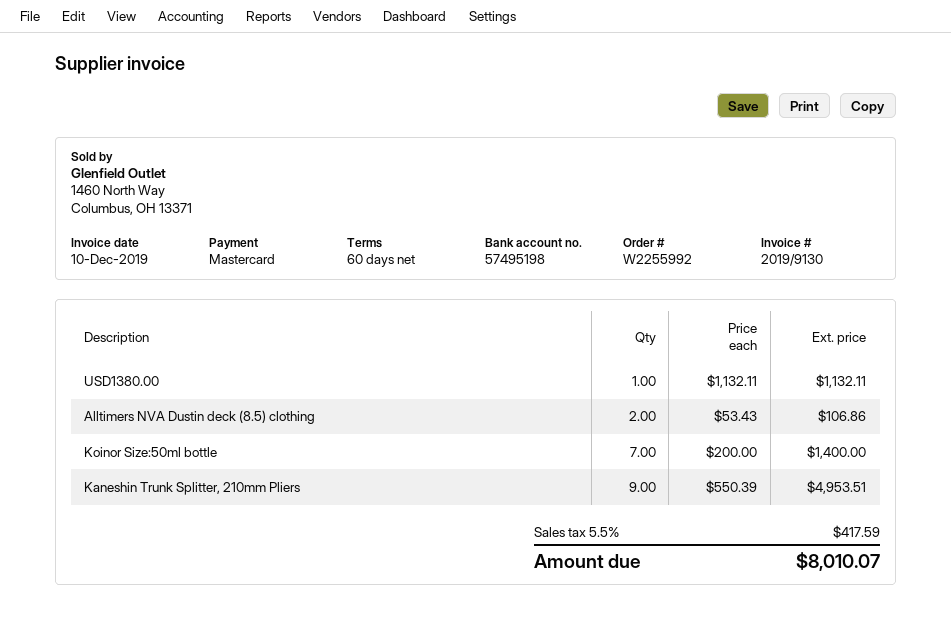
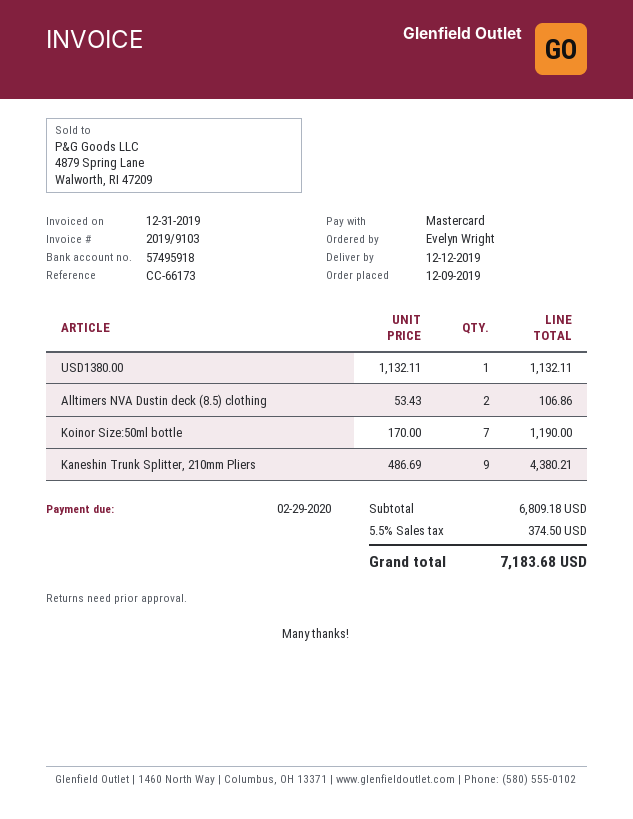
invoice number: 2019/9130 -> 2019/9103
invoice date: 2019-12-10 -> 2019-12-31
bank account: 57495198 -> 57495918
Koinor Size:50ml bottle: 7 x 200.00 = 1400.00 -> 7 x 170.00 = 1190.00
Kaneshin Trunk Splitter, 210mm Pliers: 9 x 550.39 = 4953.51 -> 9 x 486.69 = 4380.21
tax: 5.5% = 417.59 -> 5.5% = 374.50
total: 8010.07 -> 7183.68

